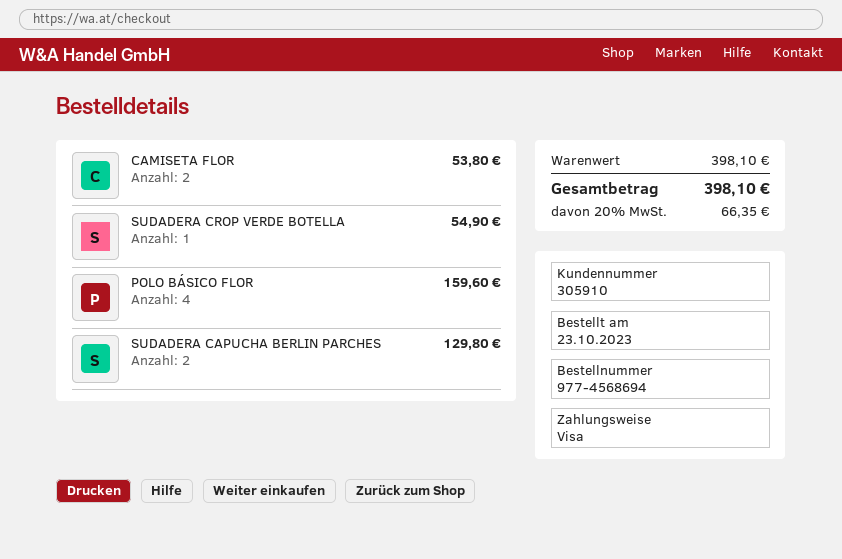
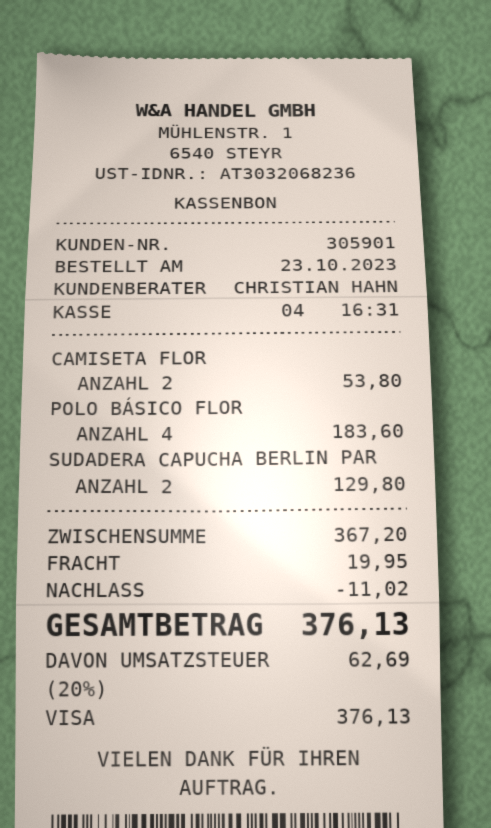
customer number: 305910 -> 305901
SUDADERA CROP VERDE BOTELLA: 1 for 54.90 -> none
POLO BÁSICO FLOR: 4 for 159.60 -> 4 for 183.60
subtotal: 398.10 -> 367.20
discount: none -> 11.02
shipping: none -> 19.95
tax: 20% = 66.35 -> 20% = 62.69
total: 398.10 -> 376.13

